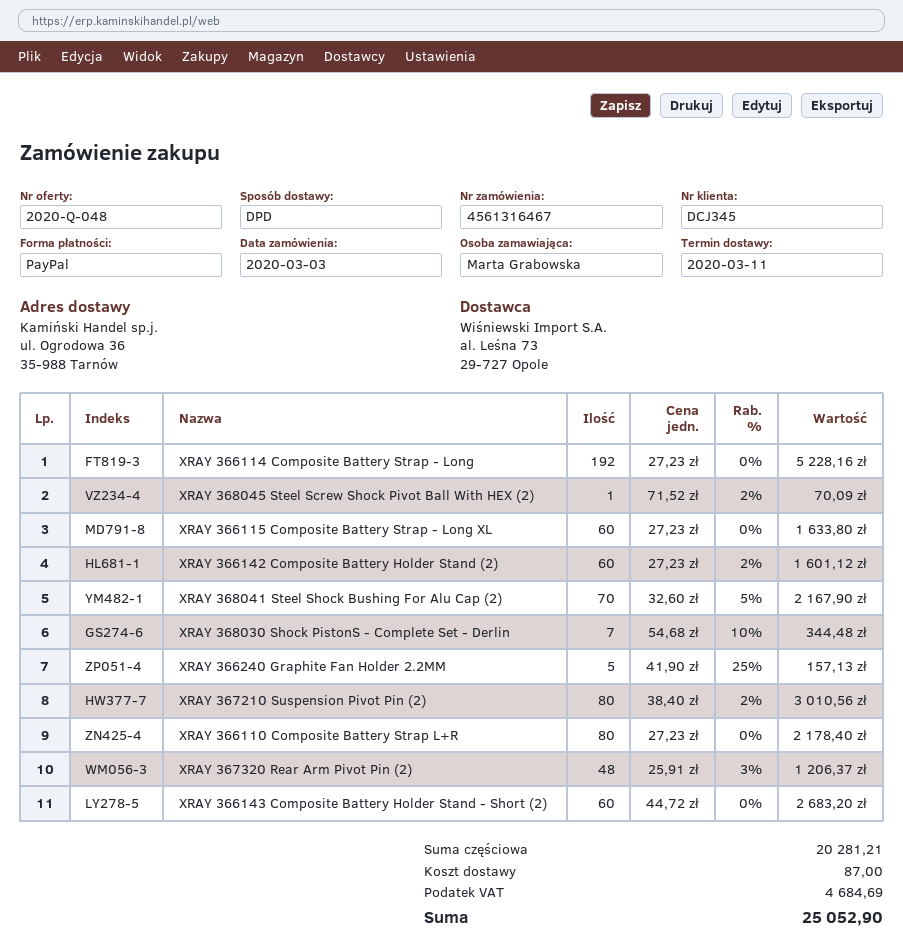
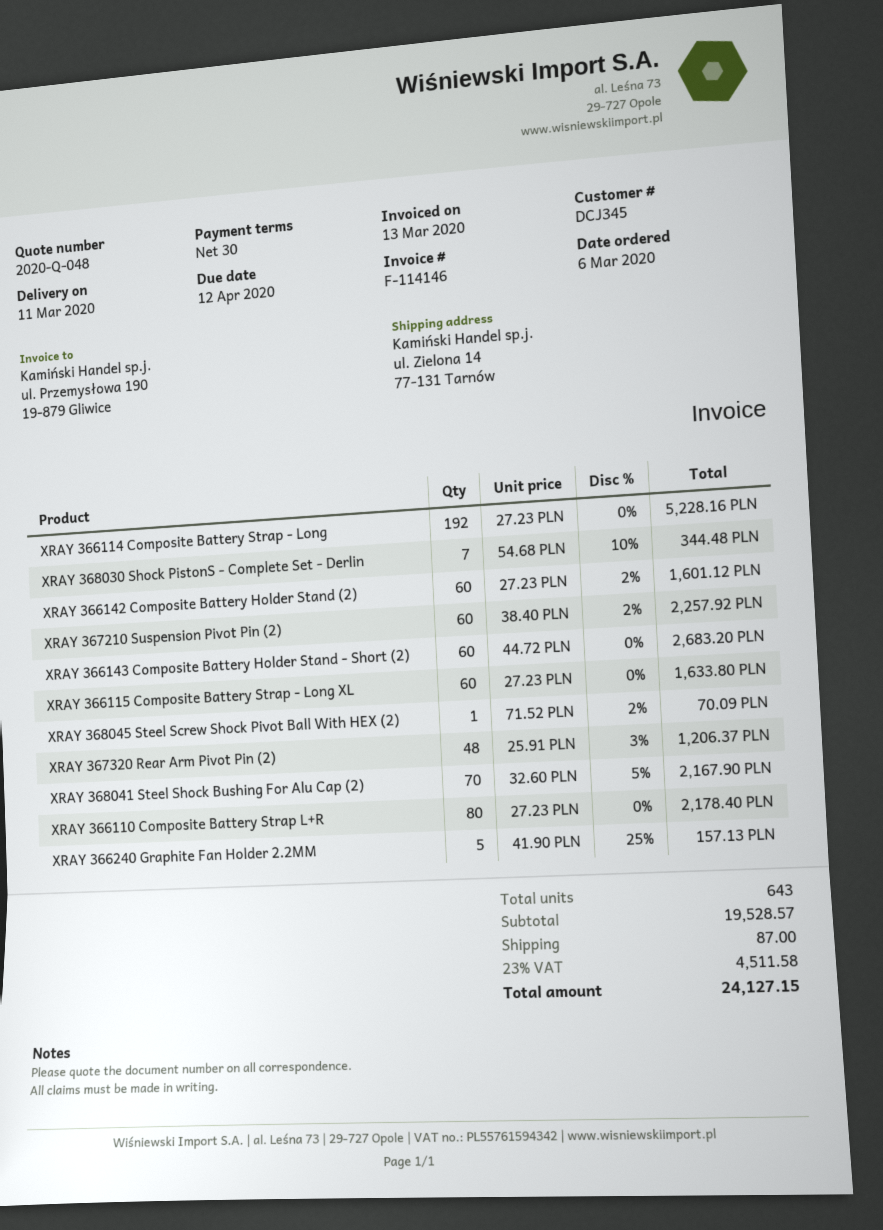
order date: 2020-03-03 -> 2020-03-06
ship to: ul. Ogrodowa 36, 35-988 Tarnów -> ul. Zielona 14, 77-131 Tarnów
XRAY 367210 Suspension Pivot Pin (2): 80 x 38.40 - 2% = 3010.56 -> 60 x 38.40 - 2% = 2257.92
subtotal: 20281.21 -> 19528.57
tax: 4684.69 -> 4511.58
total: 25052.90 -> 24127.15

